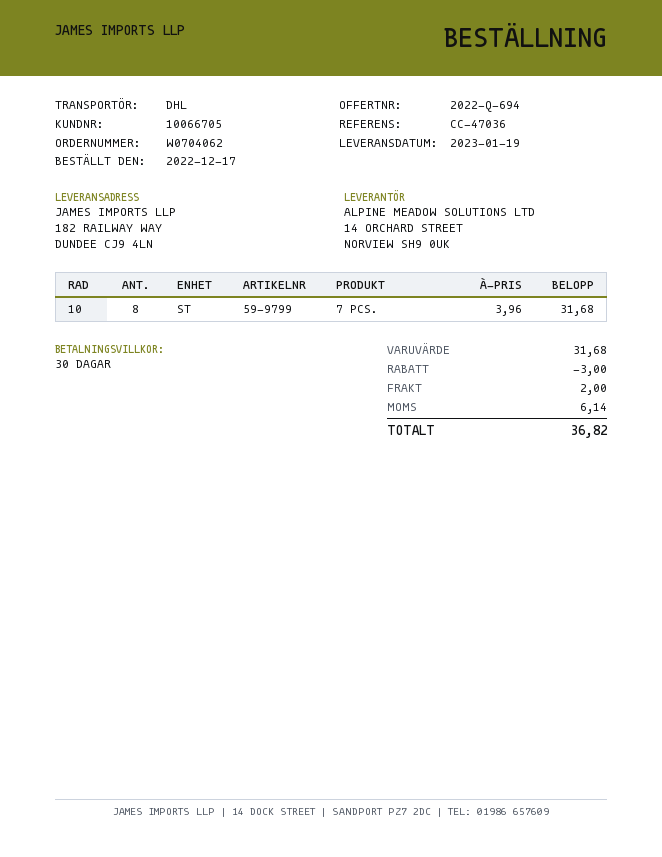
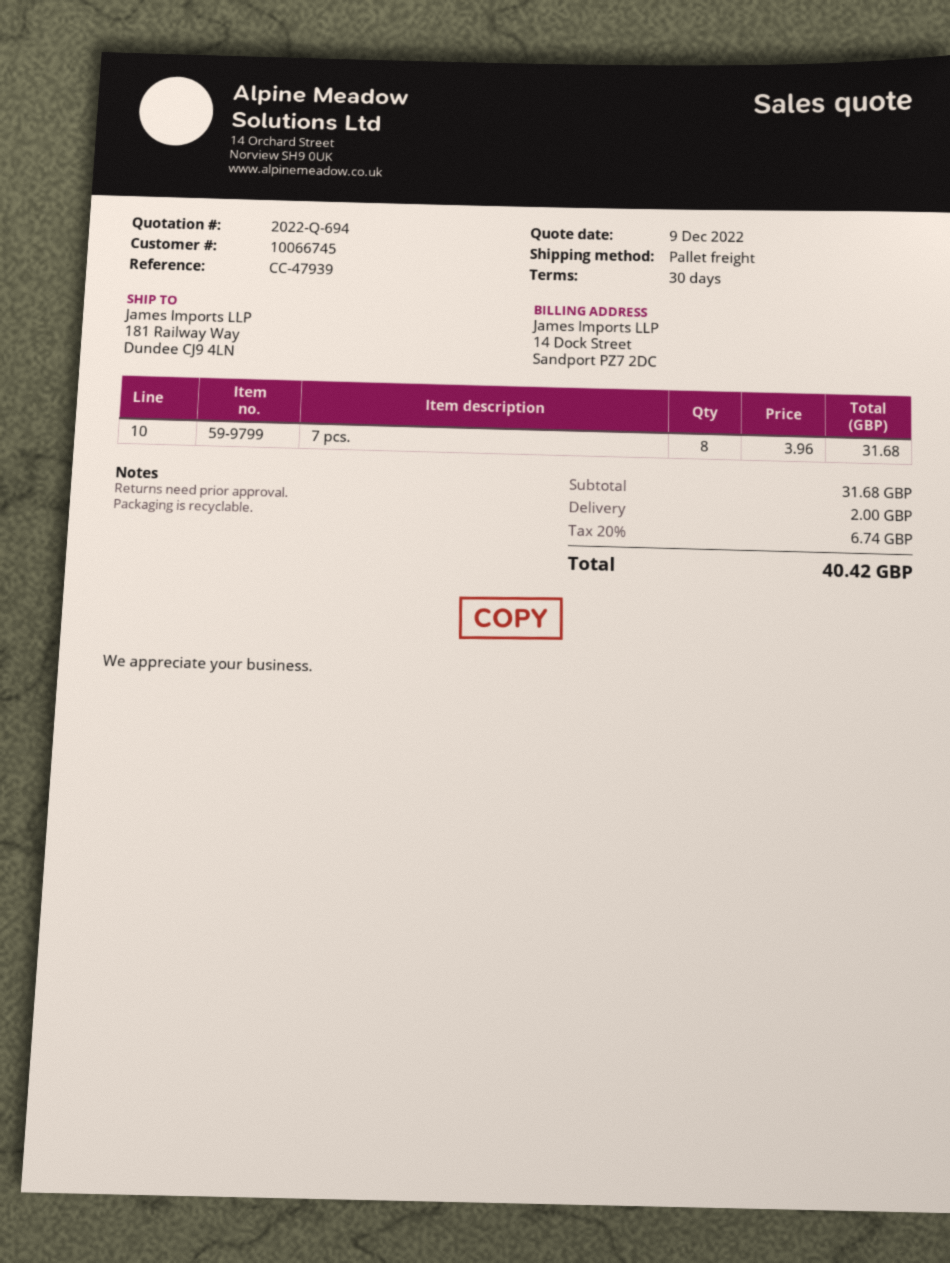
customer number: 10066705 -> 10066745
reference: CC-47036 -> CC-47939
shipping method: DHL -> pallet freight
ship to: 182 RAILWAY WAY, DUNDEE CJ9 4LN -> 181 Railway Way, Dundee CJ9 4LN
discount: 3.00 -> none
tax: 6.14 -> 6.74
total: 36.82 -> 40.42

